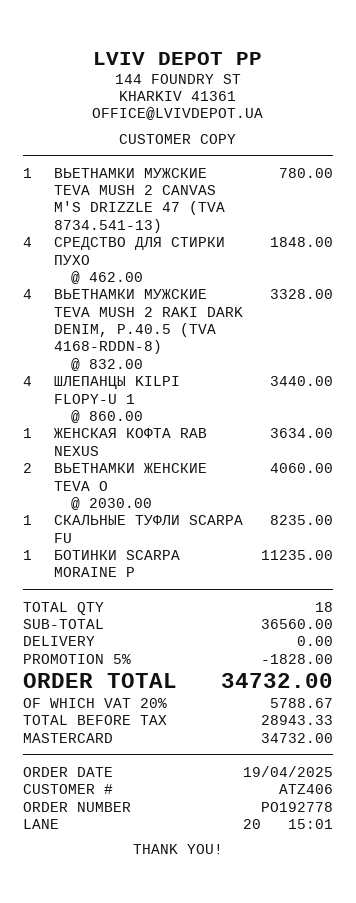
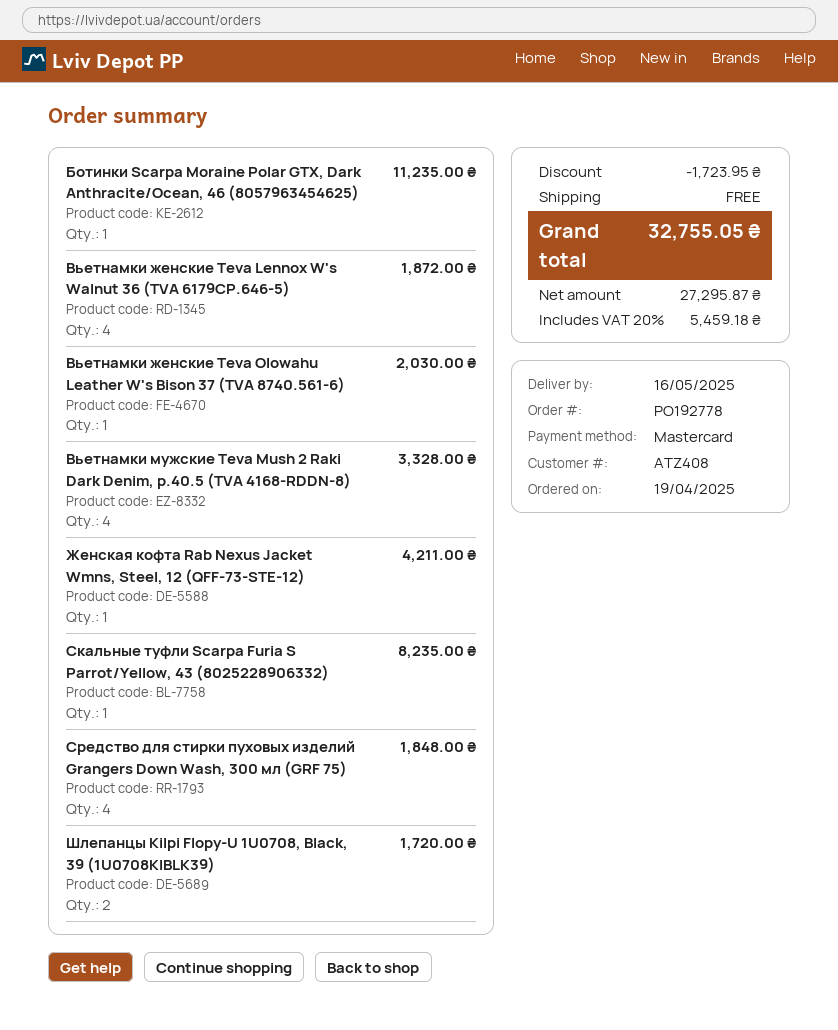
customer number: ATZ406 -> ATZ408
ВЬЕТНАМКИ МУЖСКИЕ TEVA MUSH 2 CANVAS M'S DRIZZLE 47 (TVA 8734.541-13): 1 for 780.00 -> none
ШЛЕПАНЦЫ KILPI FLOPY-U 1: 4 for 3440.00 -> 2 for 1720.00
ЖЕНСКАЯ КОФТА RAB NEXUS: 1 for 3634.00 -> 1 for 4211.00
ВЬЕТНАМКИ ЖЕНСКИЕ TEVA O: 2 for 4060.00 -> 1 for 2030.00
Вьетнамки женские Teva Lennox W's Walnut 36 (TVA 6179CP.646-5): none -> 4 for 1872.00
discount: 1828.00 -> 1723.95
net: 28943.33 -> 27295.87
tax: 20% = 5788.67 -> 20% = 5459.18
total: 34732.00 -> 32755.05

